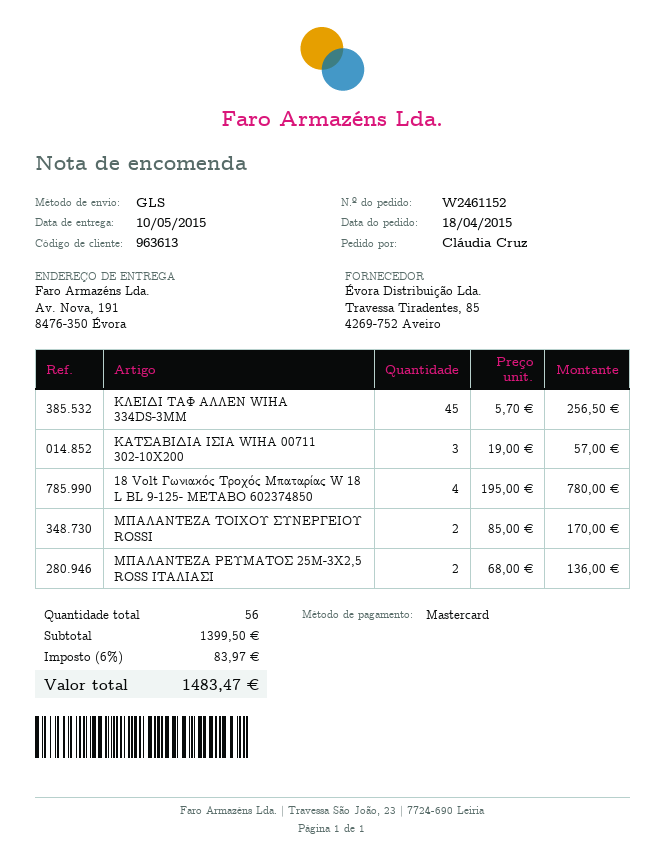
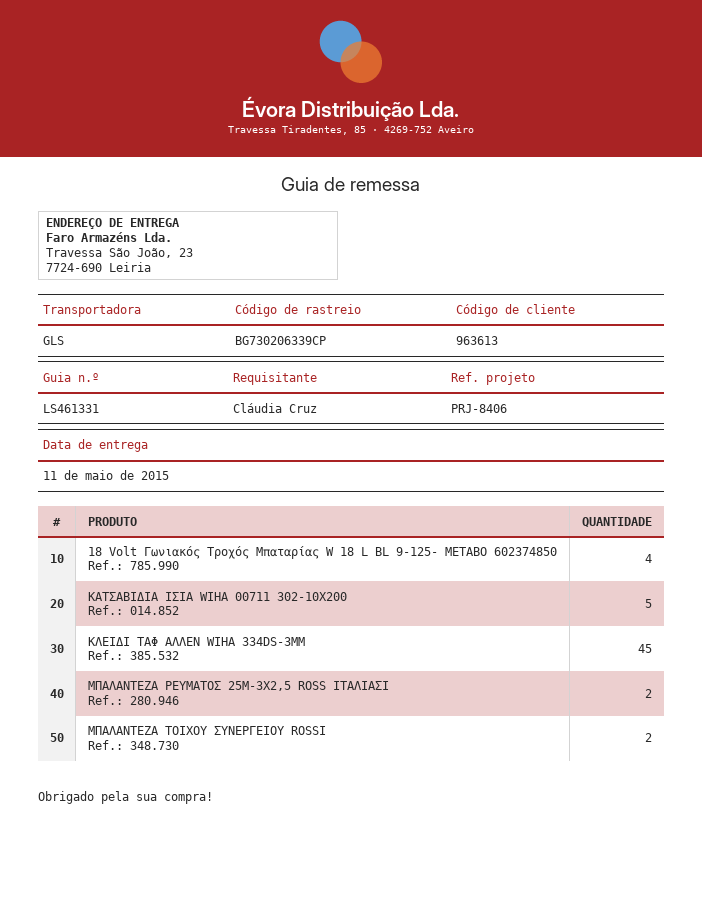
delivery date: 2015-05-10 -> 2015-05-11
ship to: Av. Nova, 191, 8476-350 Évora -> Travessa São João, 23, 7724-690 Leiria
ΚΑΤΣΑΒΙΔΙΑ ΙΣΙΑ WIHA 00711 302-10X200: 3 -> 5

